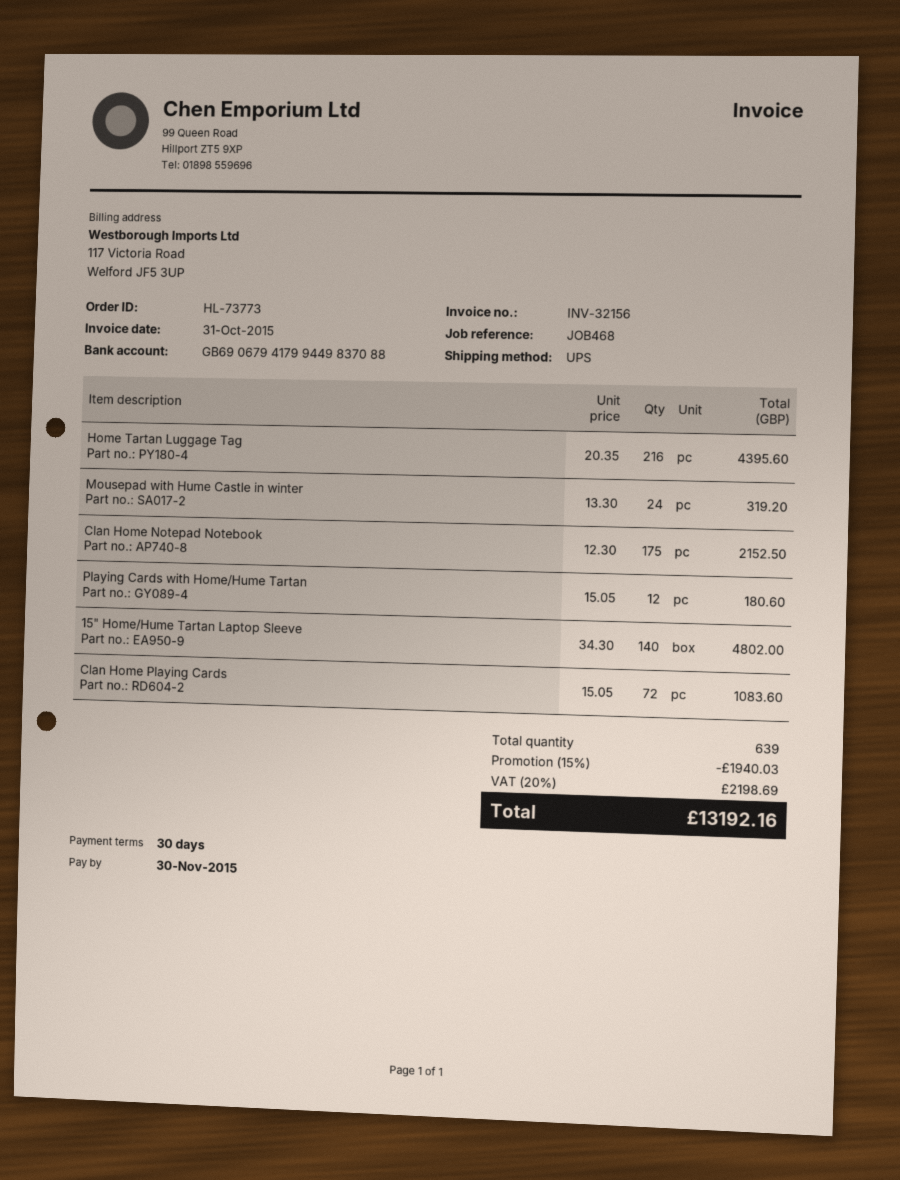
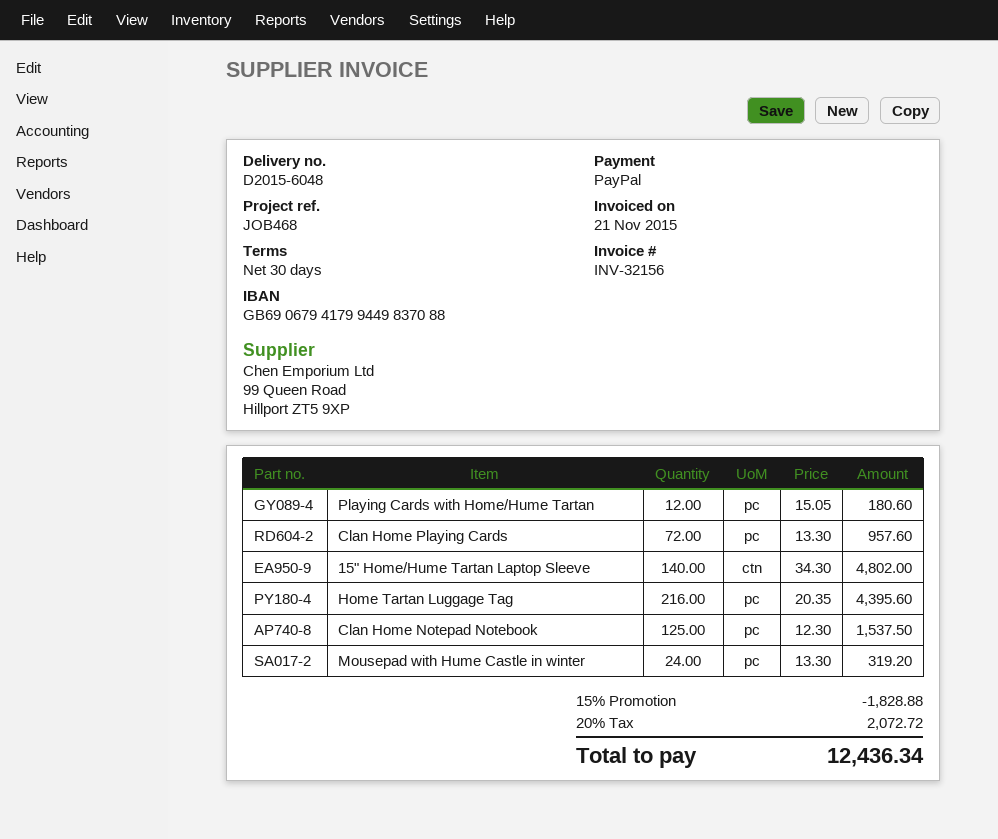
invoice date: 2015-10-31 -> 2015-11-21
Clan Home Notepad Notebook: 175 x 12.30 = 2152.50 -> 125 x 12.30 = 1537.50
Clan Home Playing Cards: 72 x 15.05 = 1083.60 -> 72 x 13.30 = 957.60
discount: 15% = 1940.03 -> 15% = 1828.88
tax: 20% = 2198.69 -> 20% = 2072.72
total: 13192.16 -> 12436.34

